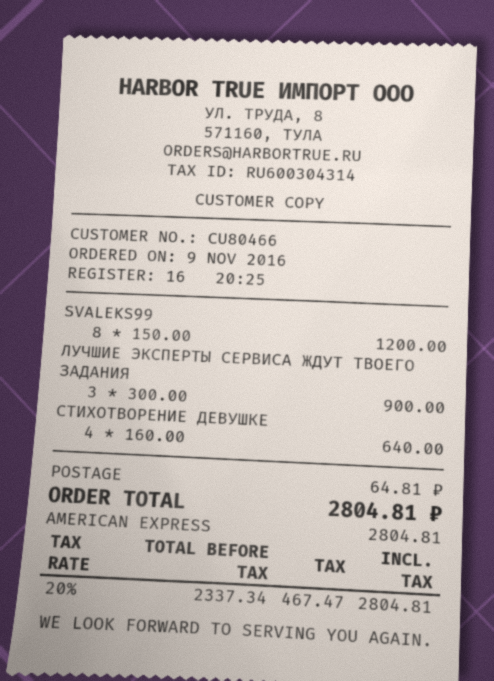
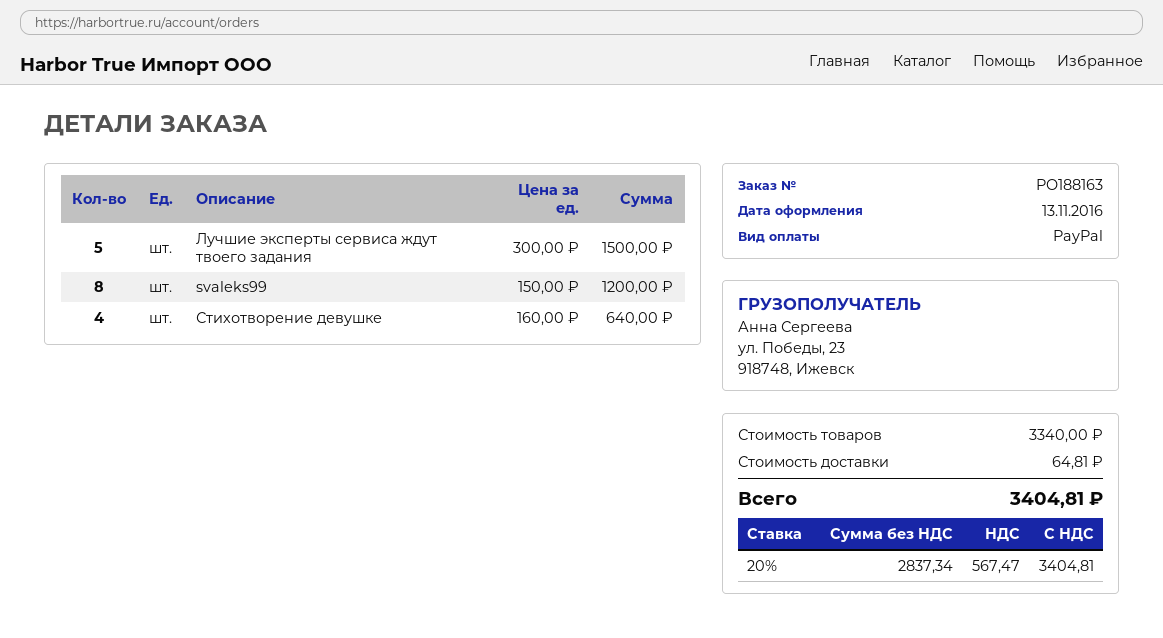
order date: 2016-11-09 -> 2016-11-13
payment method: American Express -> PayPal
ЛУЧШИЕ ЭКСПЕРТЫ СЕРВИСА ЖДУТ ТВОЕГО ЗАДАНИЯ: 3 x 300.00 = 900.00 -> 5 x 300.00 = 1500.00
net: 2337.34 -> 2837.34
tax: 20% = 467.47 -> 20% = 567.47
total: 2804.81 -> 3404.81

